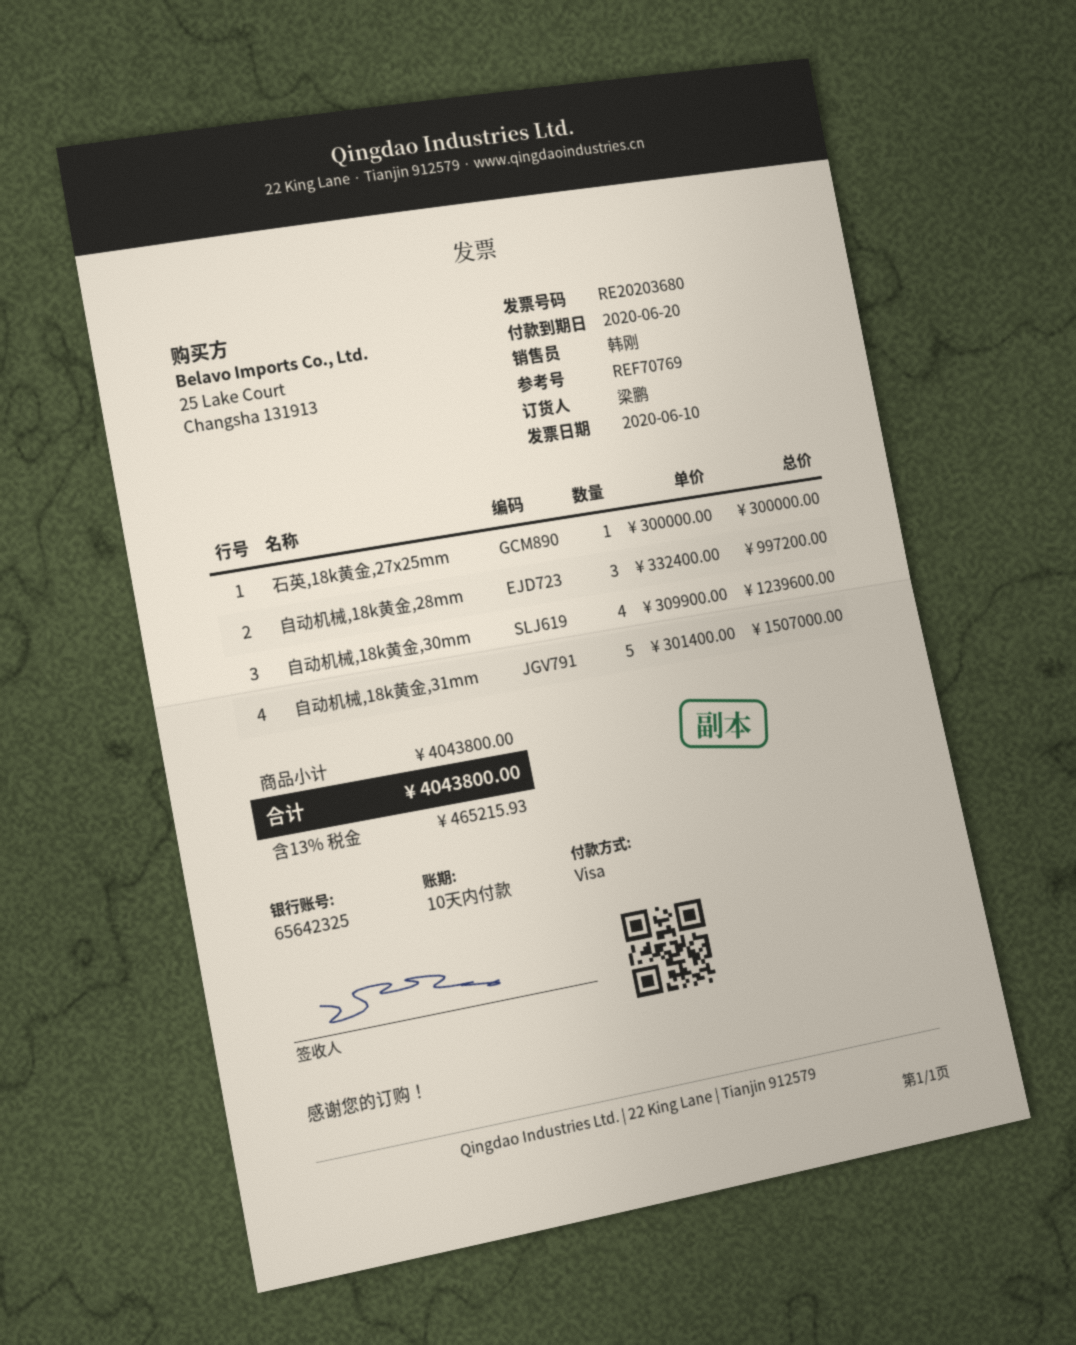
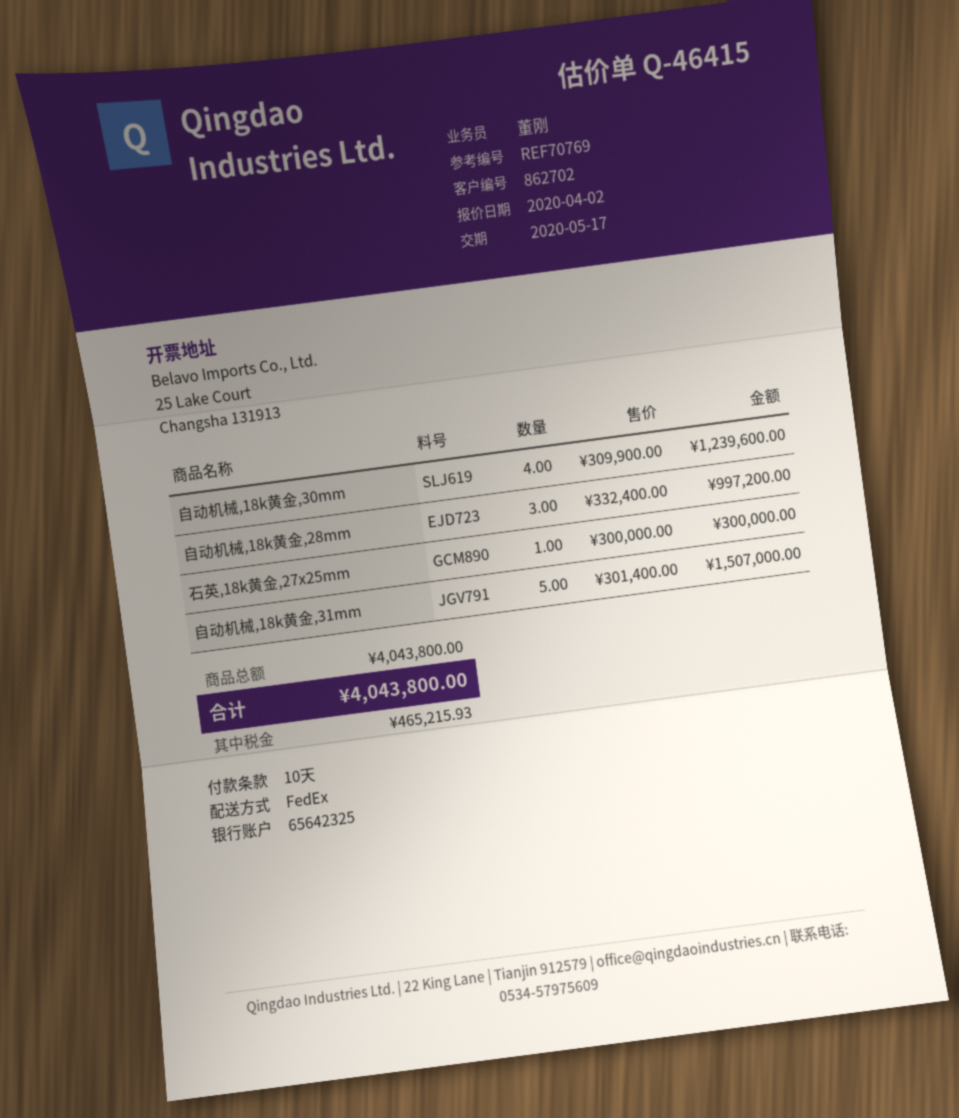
sales rep: 韩刚 -> 董刚

